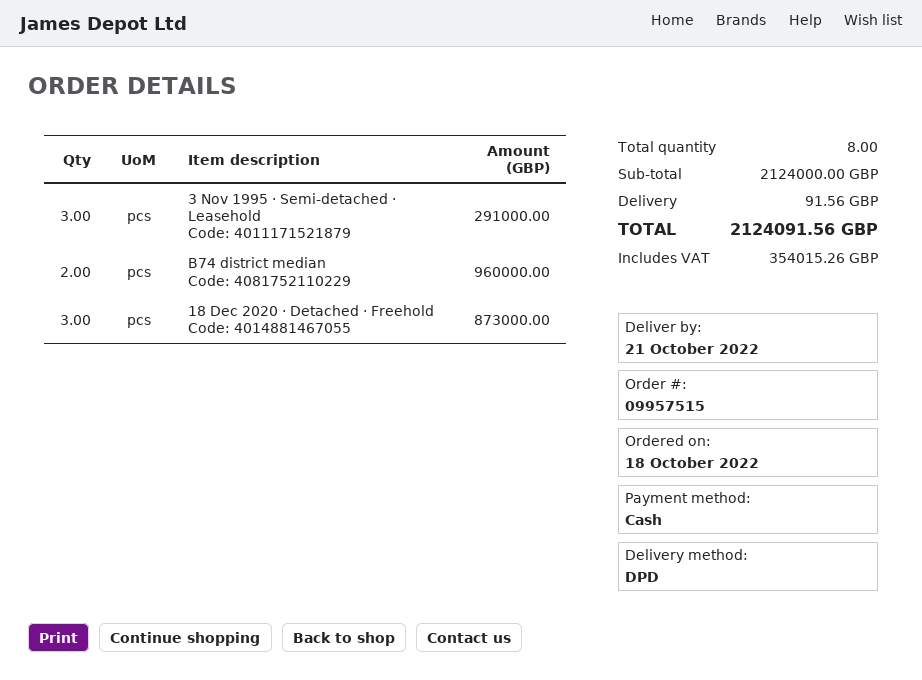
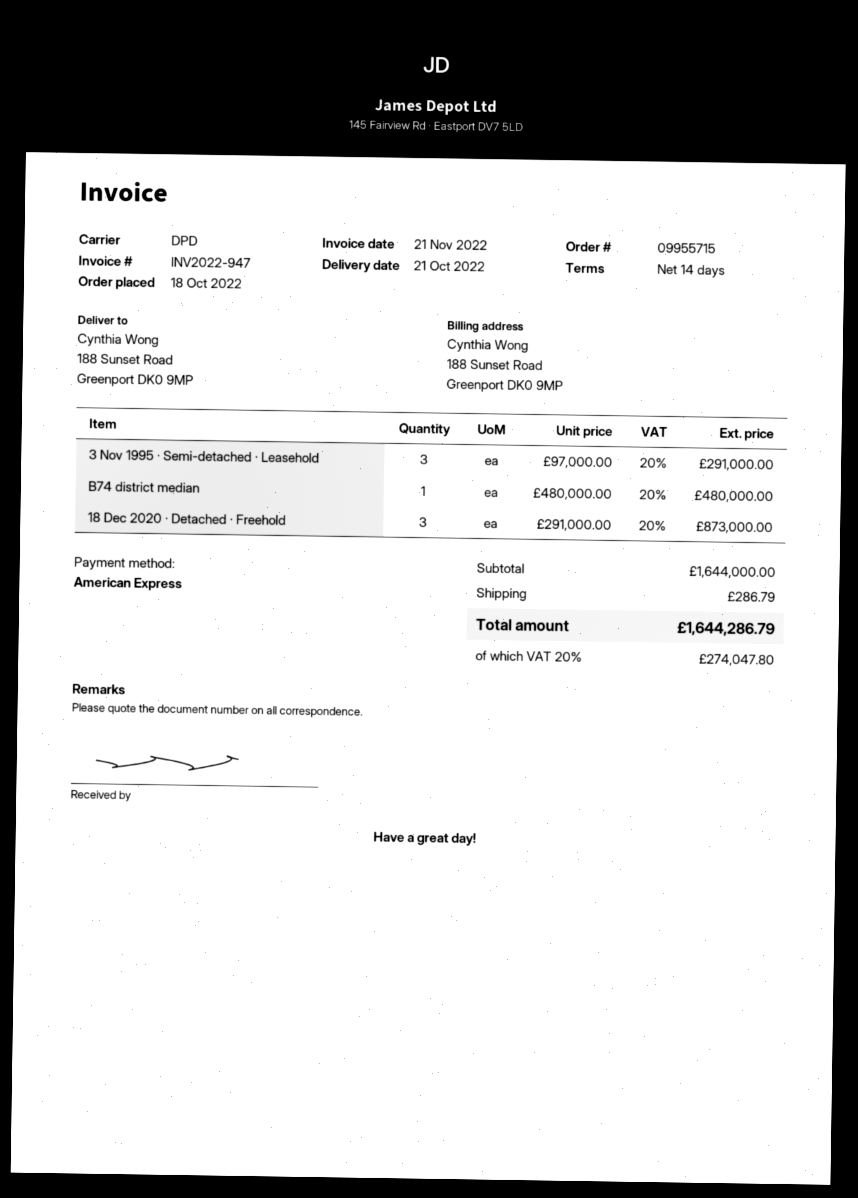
order number: 09957515 -> 09955715
payment method: cash -> American Express
B74 district median: 2 for 960000.00 -> 1 for 480000.00
subtotal: 2124000.00 -> 1644000.00
shipping: 91.56 -> 286.79
tax: 354015.26 -> 274047.80
total: 2124091.56 -> 1644286.79

